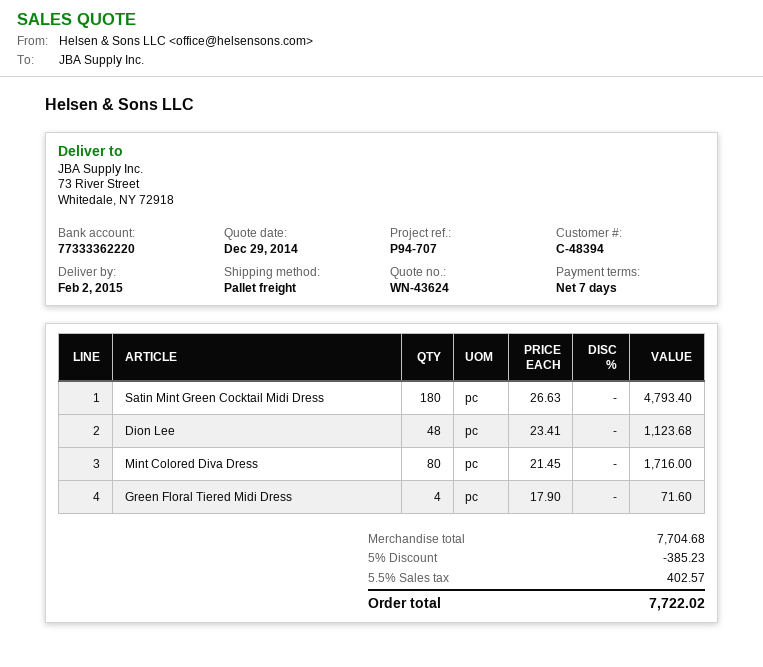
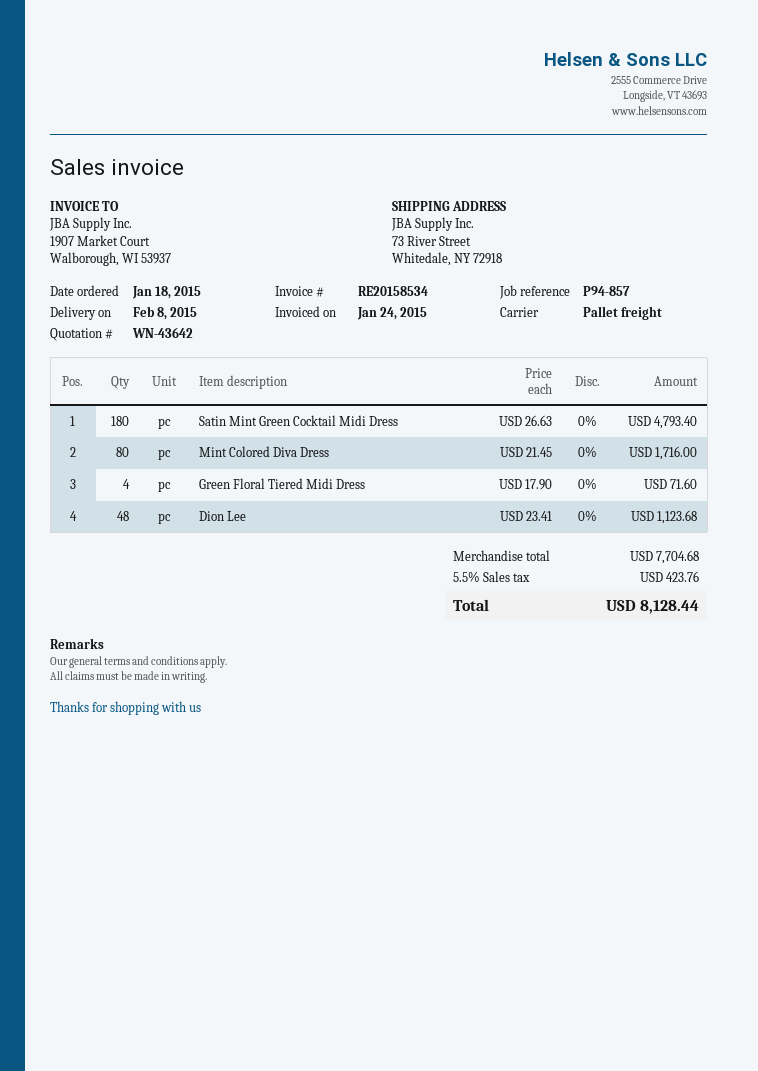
quote number: WN-43624 -> WN-43642
delivery date: 2015-02-02 -> 2015-02-08
reference: P94-707 -> P94-857
discount: 5% = 385.23 -> none
tax: 5.5% = 402.57 -> 5.5% = 423.76
total: 7722.02 -> 8128.44

